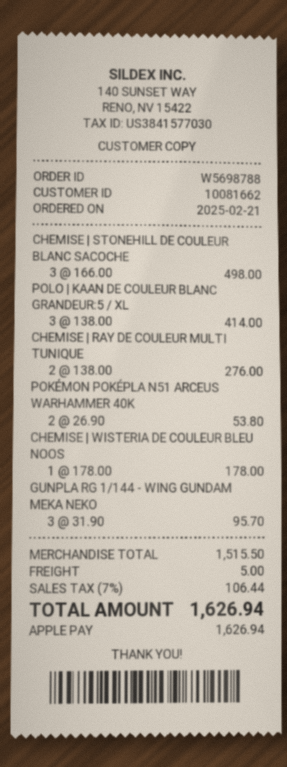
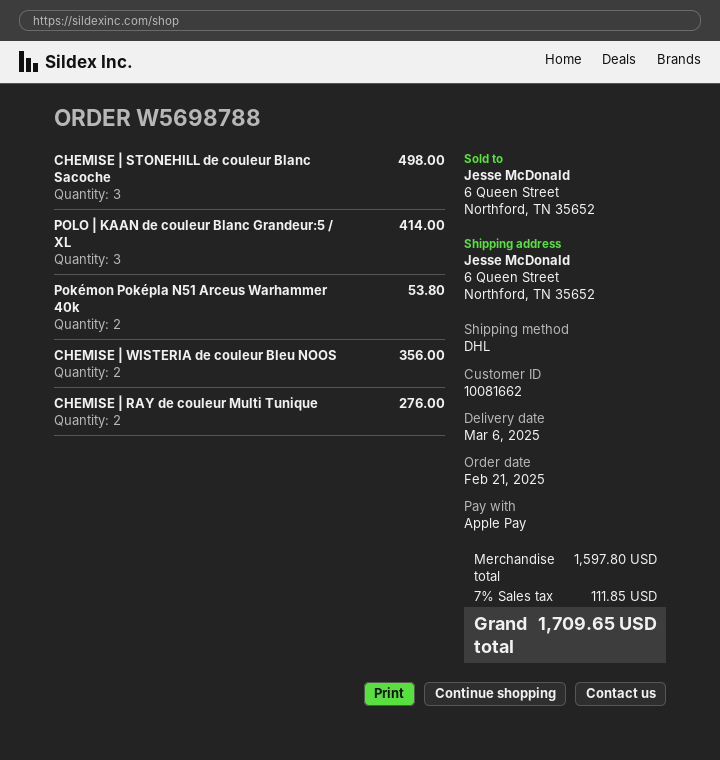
CHEMISE | WISTERIA DE COULEUR BLEU NOOS: 1 for 178.00 -> 2 for 356.00
GUNPLA RG 1/144 - WING GUNDAM MEKA NEKO: 3 for 95.70 -> none
subtotal: 1515.50 -> 1597.80
shipping: 5.00 -> none
tax: 7% = 106.44 -> 7% = 111.85
total: 1626.94 -> 1709.65

